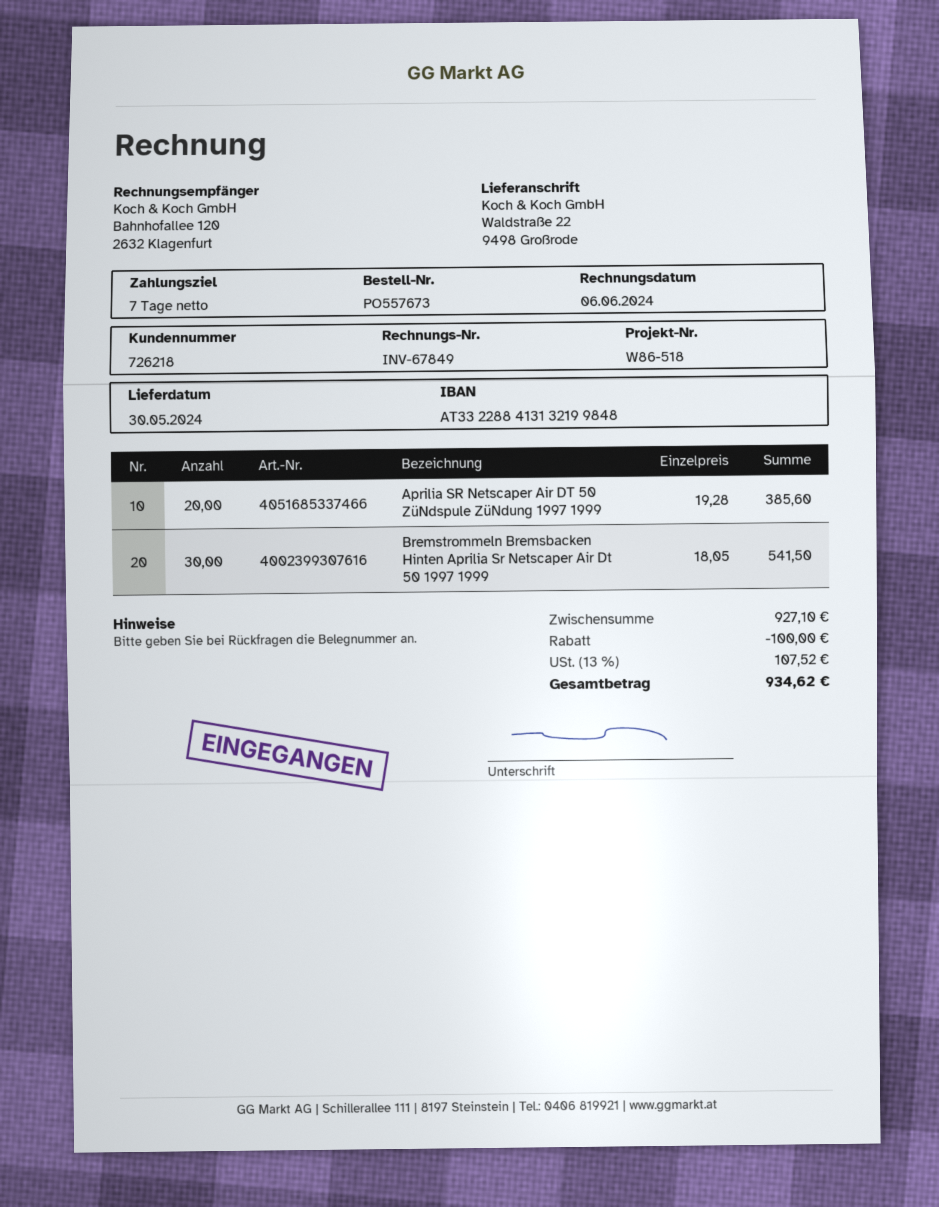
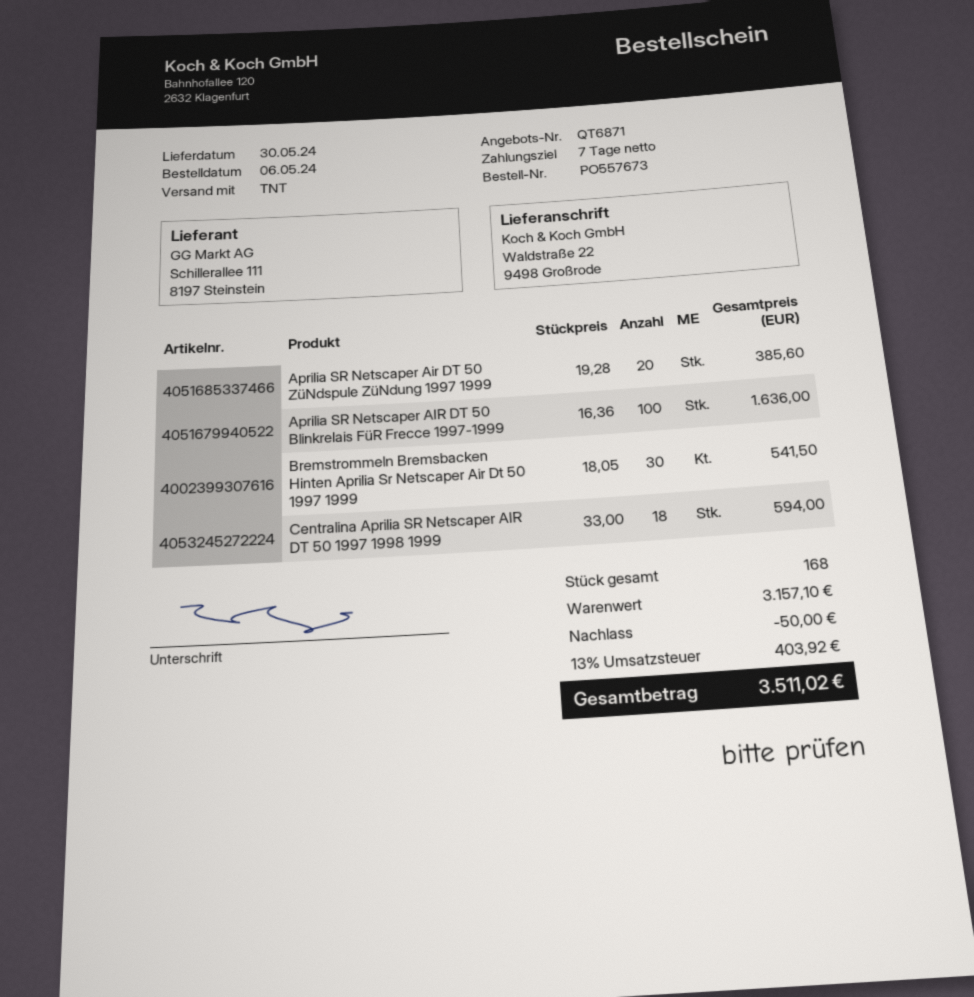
Aprilia SR Netscaper AIR DT 50 Blinkrelais FüR Frecce 1997-1999: none -> 100 x 16.36 = 1636.00
Centralina Aprilia SR Netscaper AIR DT 50 1997 1998 1999: none -> 18 x 33.00 = 594.00
subtotal: 927.10 -> 3157.10
discount: 100.00 -> 50.00
tax: 13% = 107.52 -> 13% = 403.92
total: 934.62 -> 3511.02

